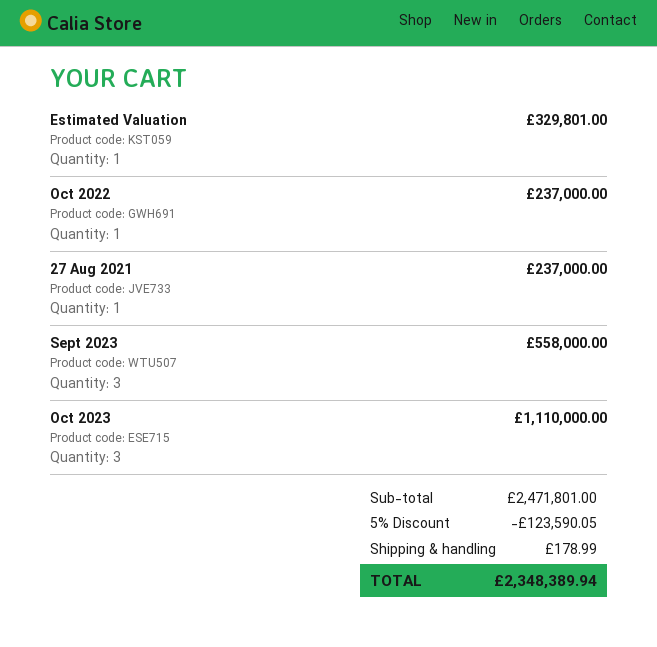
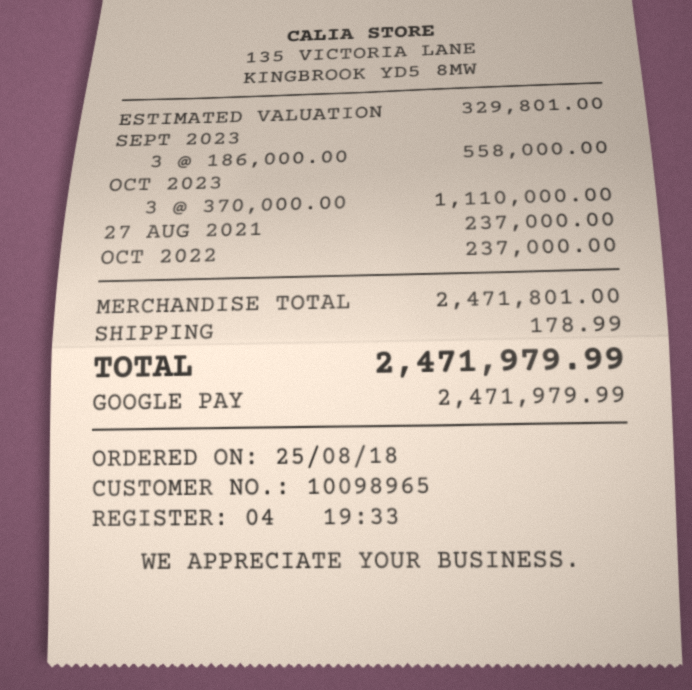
discount: 5% = 123590.05 -> none
total: 2348389.94 -> 2471979.99

